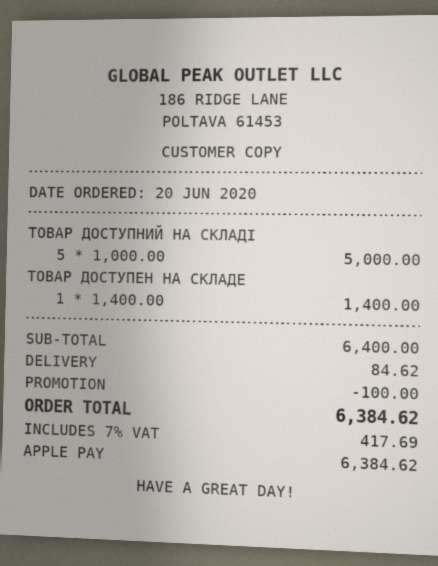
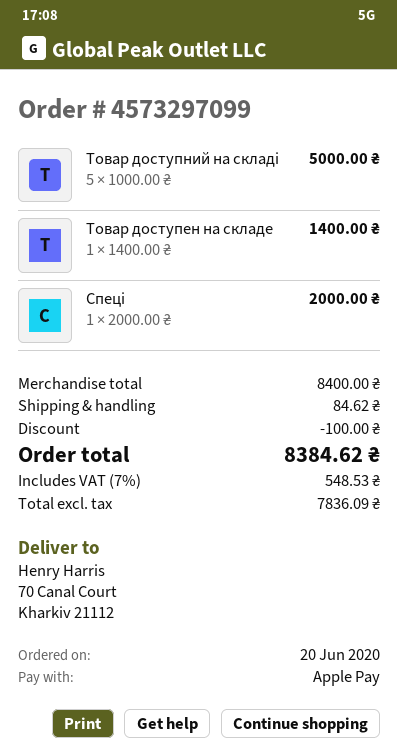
Спеці: none -> 1 x 2000.00 = 2000.00
subtotal: 6400.00 -> 8400.00
tax: 7% = 417.69 -> 7% = 548.53
total: 6384.62 -> 8384.62

